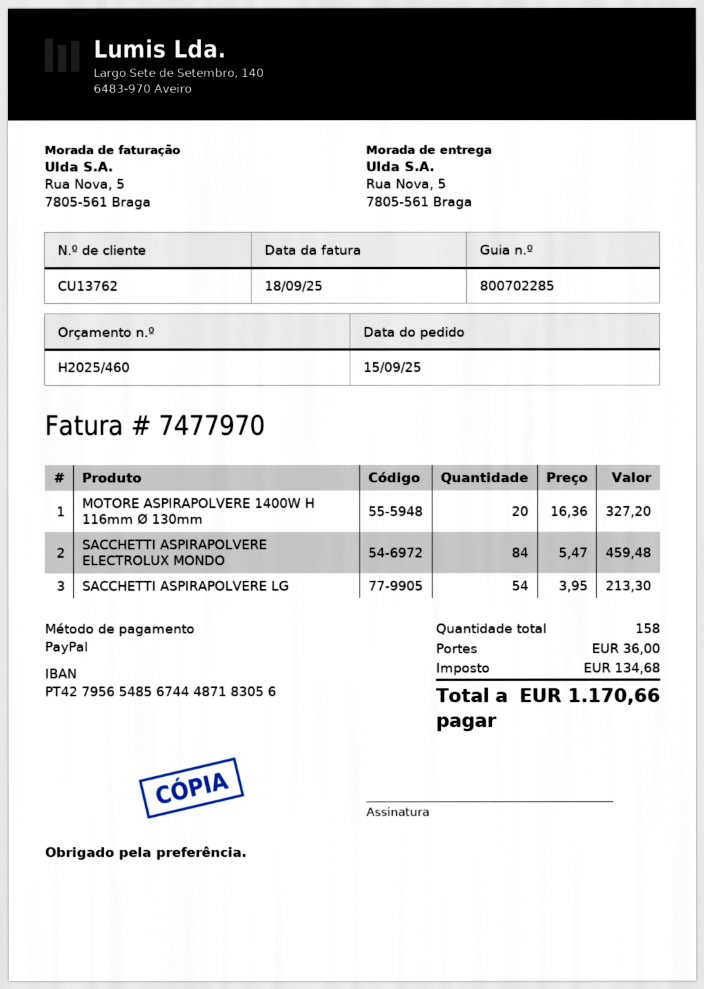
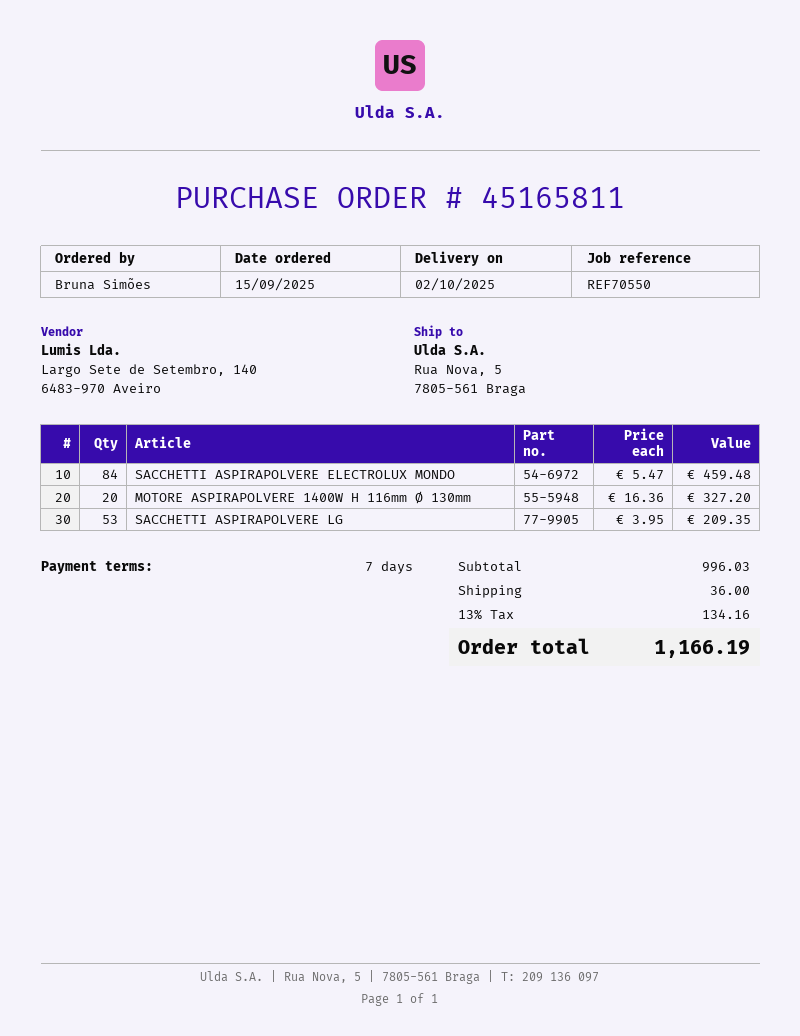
SACCHETTI ASPIRAPOLVERE LG: 54 x 3.95 = 213.30 -> 53 x 3.95 = 209.35
tax: 134.68 -> 134.16
total: 1170.66 -> 1166.19

